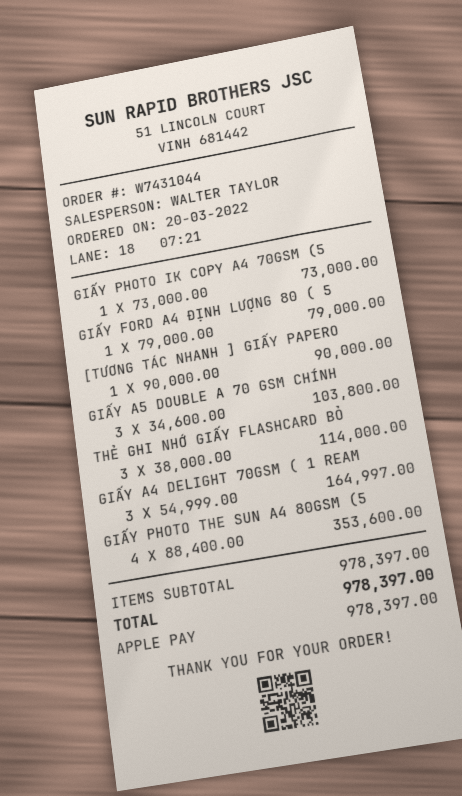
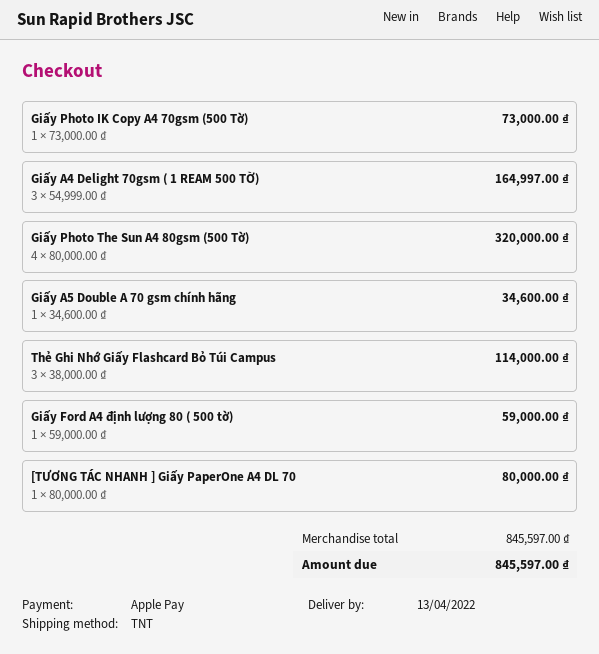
GIẤY FORD A4 ĐỊNH LƯỢNG 80 ( 5: 1 x 79000.00 = 79000.00 -> 1 x 59000.00 = 59000.00
[TƯƠNG TÁC NHANH ] GIẤY PAPERO: 1 x 90000.00 = 90000.00 -> 1 x 80000.00 = 80000.00
GIẤY A5 DOUBLE A 70 GSM CHÍNH: 3 x 34600.00 = 103800.00 -> 1 x 34600.00 = 34600.00
GIẤY PHOTO THE SUN A4 80GSM (5: 4 x 88400.00 = 353600.00 -> 4 x 80000.00 = 320000.00
subtotal: 978397.00 -> 845597.00
total: 978397.00 -> 845597.00

